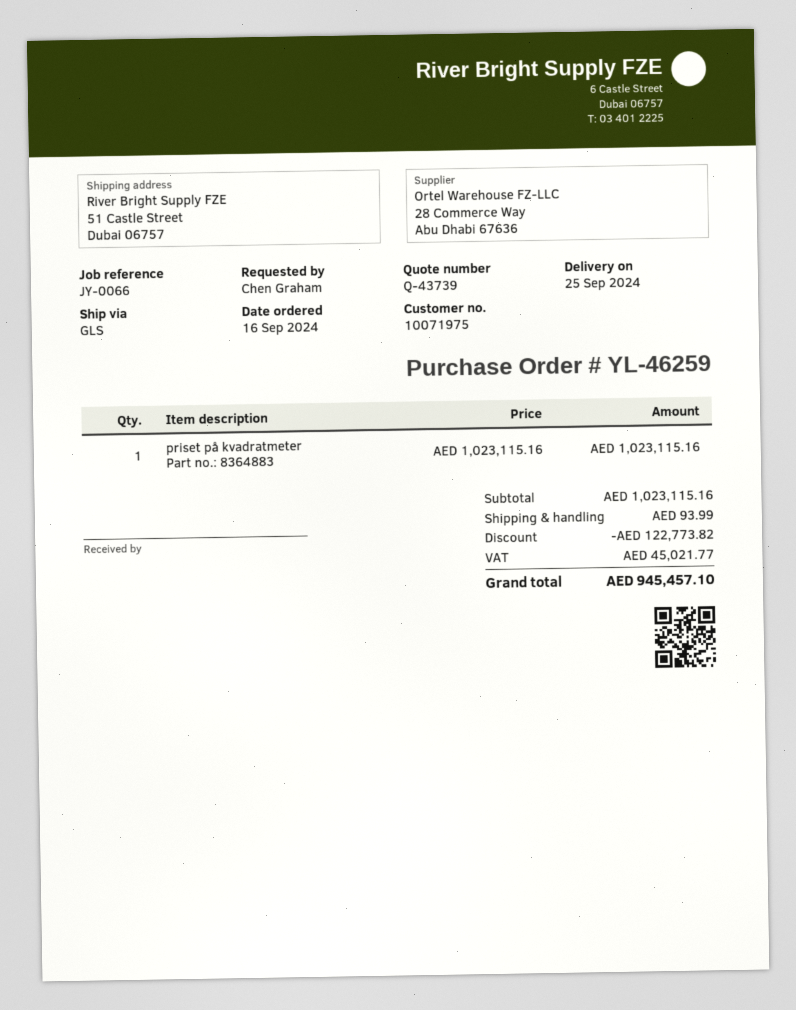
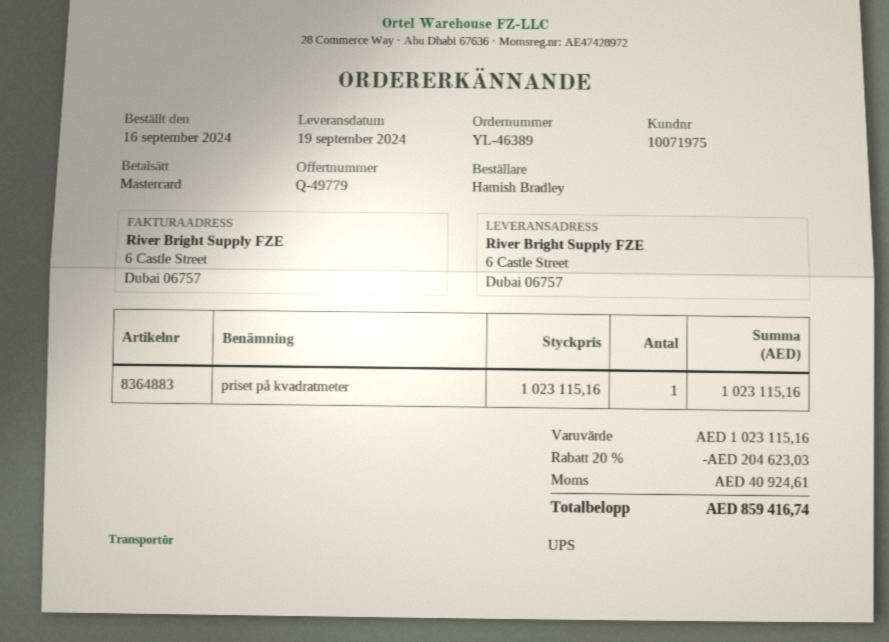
quote number: Q-43739 -> Q-49779
order number: YL-46259 -> YL-46389
delivery date: 2024-09-25 -> 2024-09-19
ordered by: Chen Graham -> Hamish Bradley
shipping method: GLS -> UPS
ship to: 51 Castle Street, Dubai 06757 -> 6 Castle Street, Dubai 06757
discount: 122773.82 -> 204623.03
shipping: 93.99 -> none
tax: 45021.77 -> 40924.61
total: 945457.10 -> 859416.74

